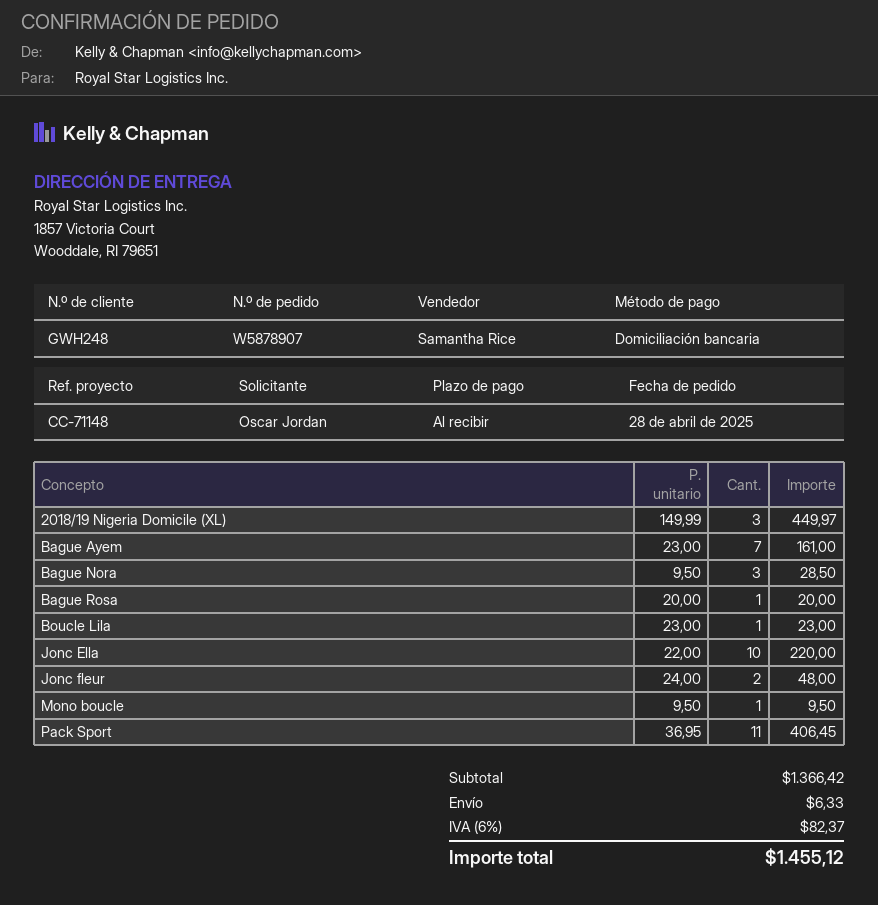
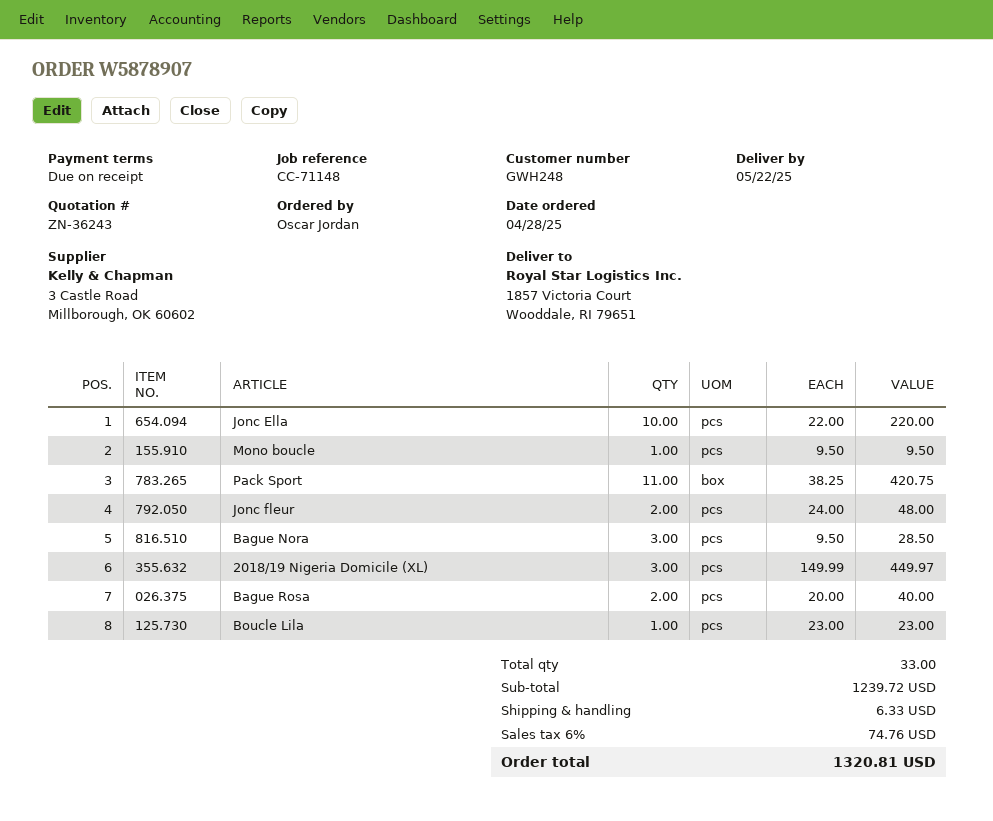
Bague Ayem: 7 x 23.00 = 161.00 -> none
Bague Rosa: 1 x 20.00 = 20.00 -> 2 x 20.00 = 40.00
Pack Sport: 11 x 36.95 = 406.45 -> 11 x 38.25 = 420.75
subtotal: 1366.42 -> 1239.72
tax: 6% = 82.37 -> 6% = 74.76
total: 1455.12 -> 1320.81

